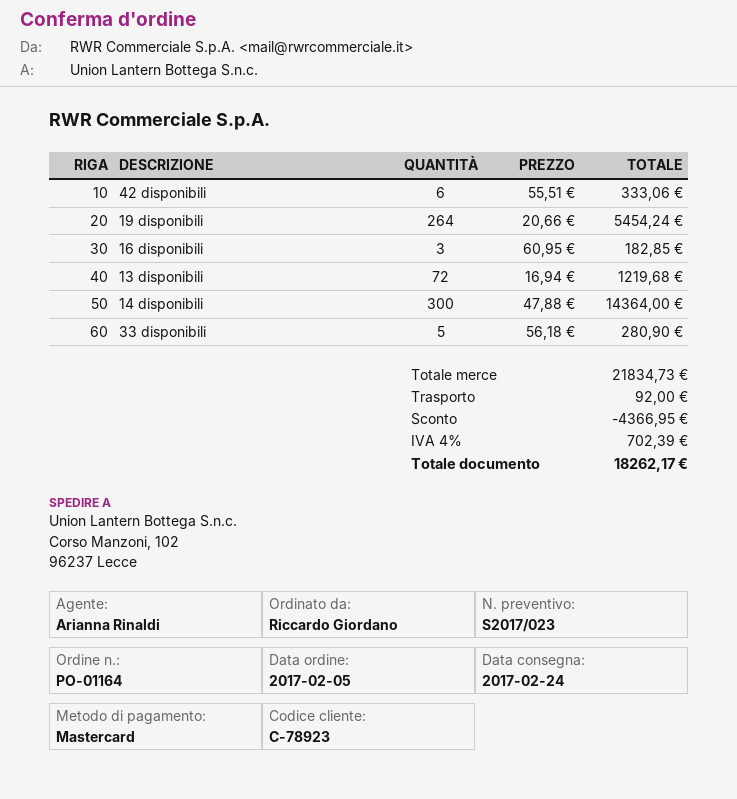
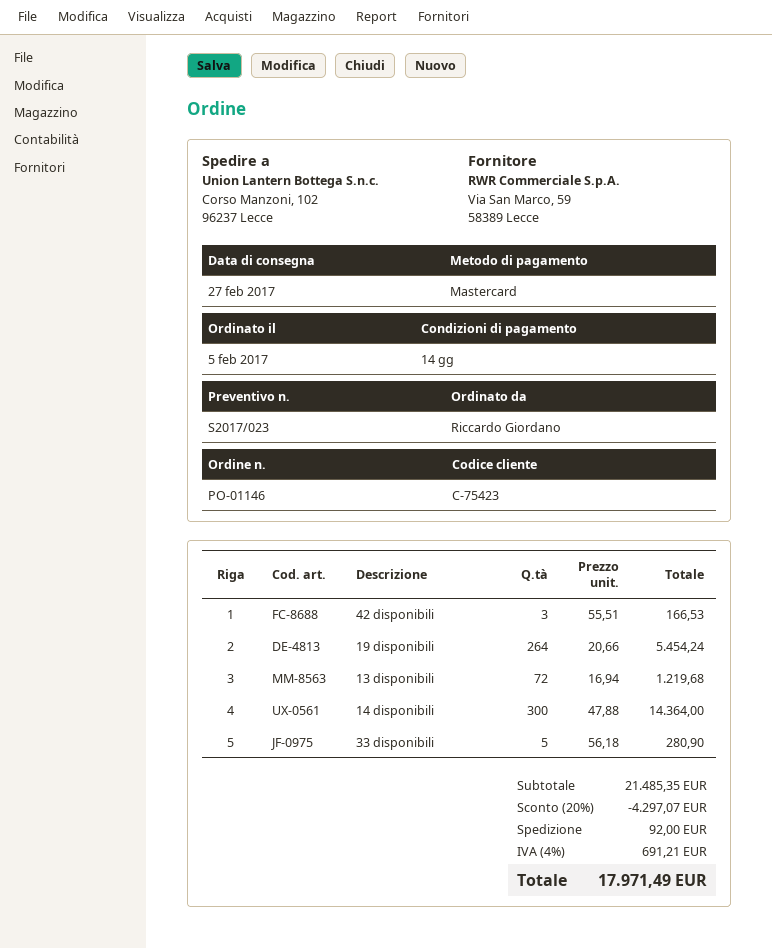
order number: PO-01164 -> PO-01146
delivery date: 2017-02-24 -> 2017-02-27
customer number: C-78923 -> C-75423
42 disponibili: 6 x 55.51 = 333.06 -> 3 x 55.51 = 166.53
16 disponibili: 3 x 60.95 = 182.85 -> none
subtotal: 21834.73 -> 21485.35
discount: 4366.95 -> 4297.07
tax: 4% = 702.39 -> 4% = 691.21
total: 18262.17 -> 17971.49

